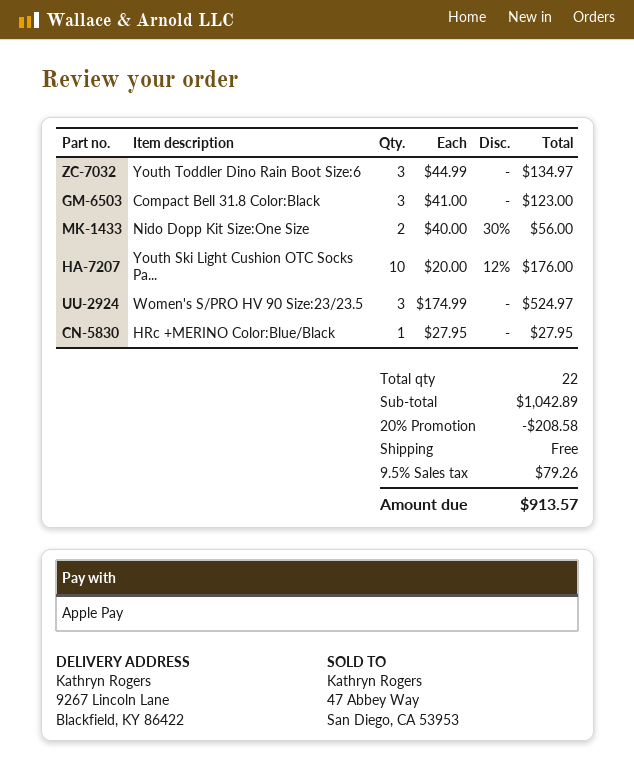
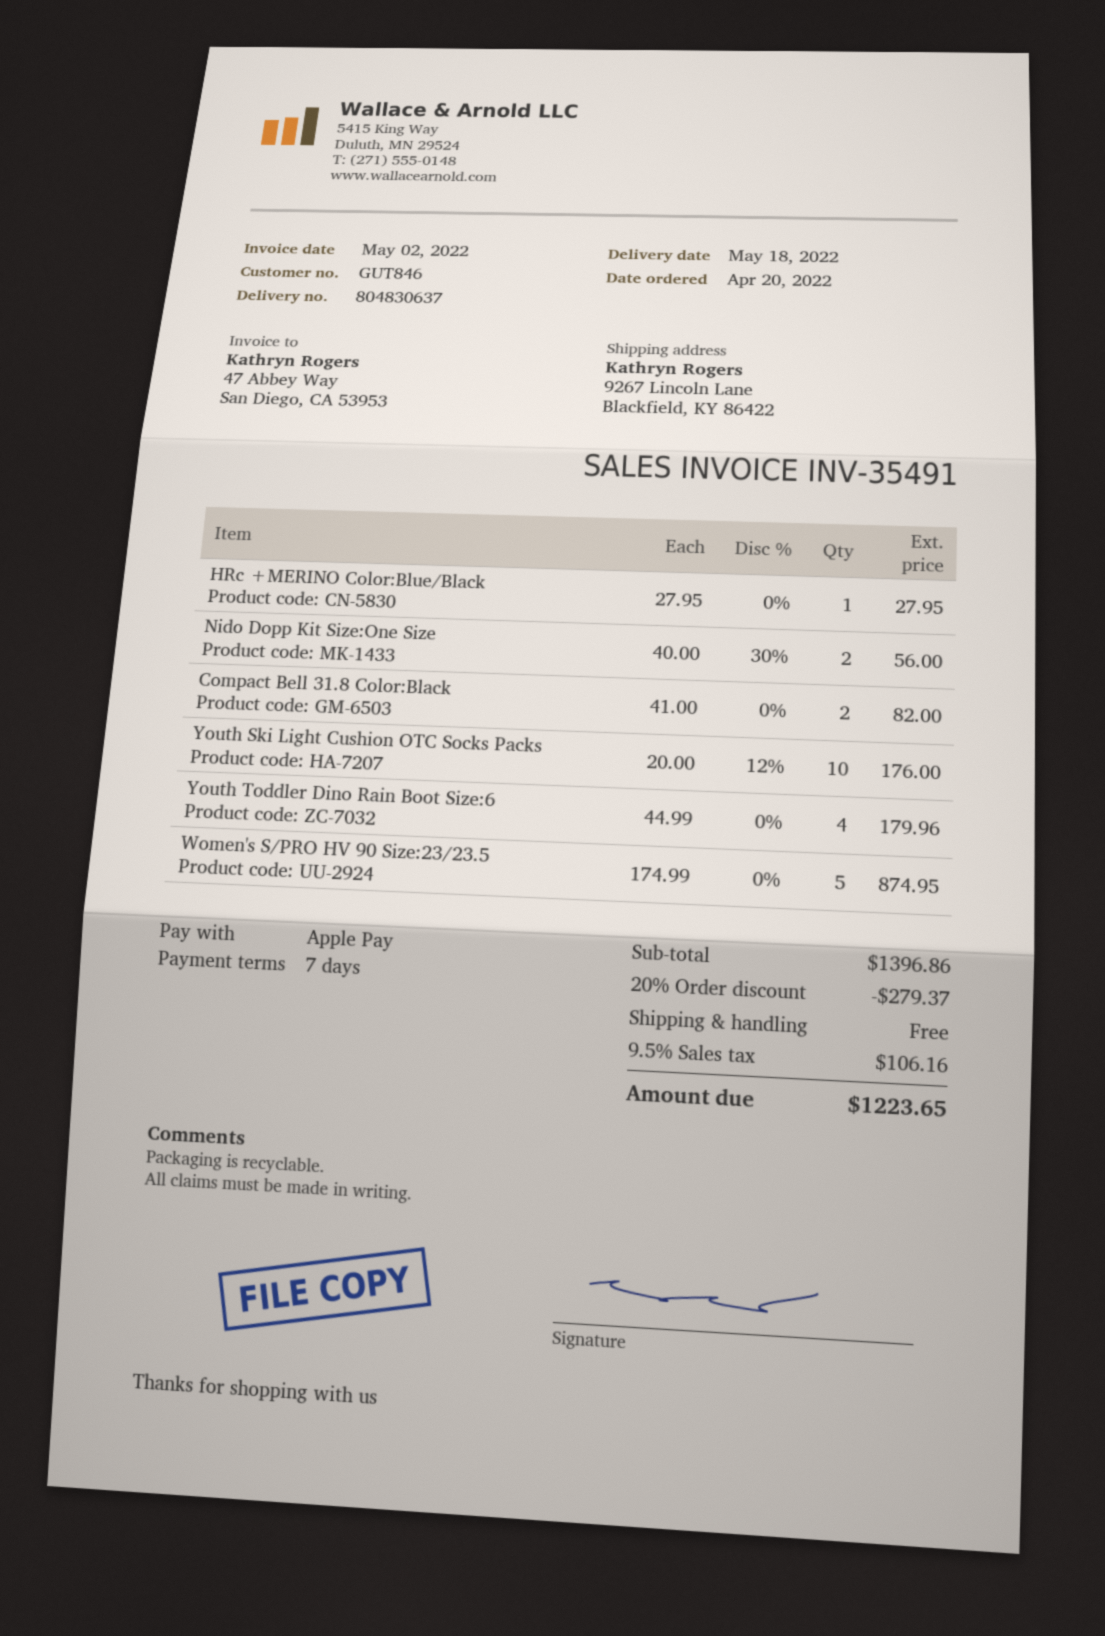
Youth Toddler Dino Rain Boot Size:6: 3 x 44.99 = 134.97 -> 4 x 44.99 = 179.96
Compact Bell 31.8 Color:Black: 3 x 41.00 = 123.00 -> 2 x 41.00 = 82.00
Women's S/PRO HV 90 Size:23/23.5: 3 x 174.99 = 524.97 -> 5 x 174.99 = 874.95
subtotal: 1042.89 -> 1396.86
discount: 20% = 208.58 -> 20% = 279.37
tax: 9.5% = 79.26 -> 9.5% = 106.16
total: 913.57 -> 1223.65

